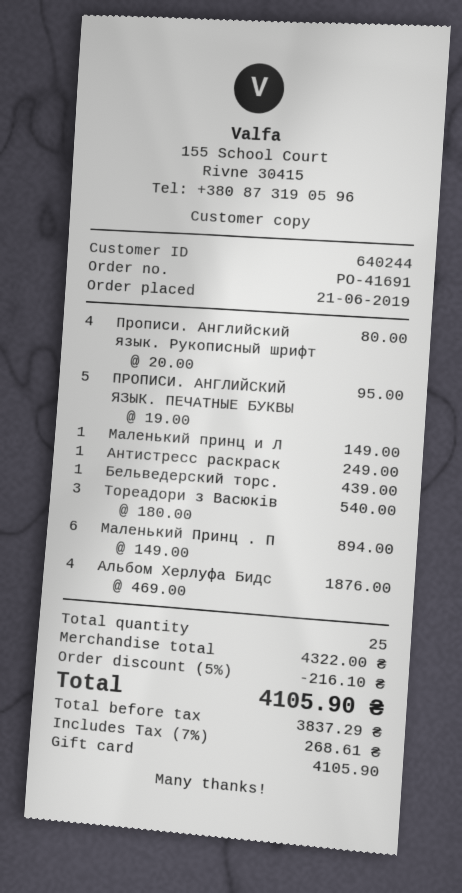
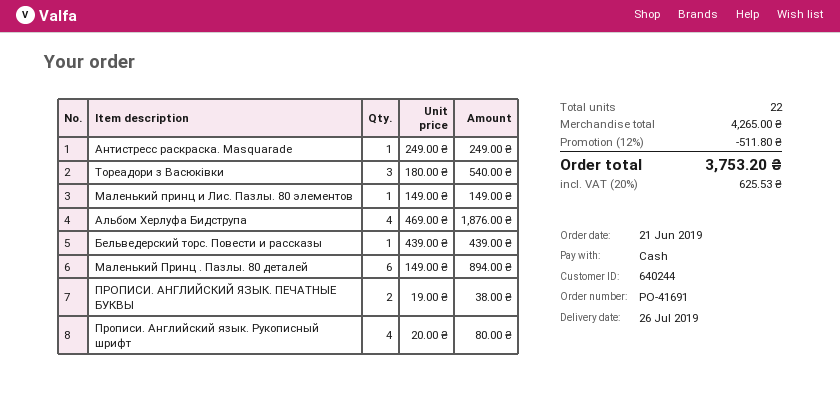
payment method: gift card -> cash
ПРОПИСИ. АНГЛИЙСКИЙ ЯЗЫК. ПЕЧАТНЫЕ БУКВЫ: 5 x 19.00 = 95.00 -> 2 x 19.00 = 38.00
total quantity: 25 -> 22
subtotal: 4322.00 -> 4265.00
discount: 5% = 216.10 -> 12% = 511.80
tax: 7% = 268.61 -> 20% = 625.53
total: 4105.90 -> 3753.20

